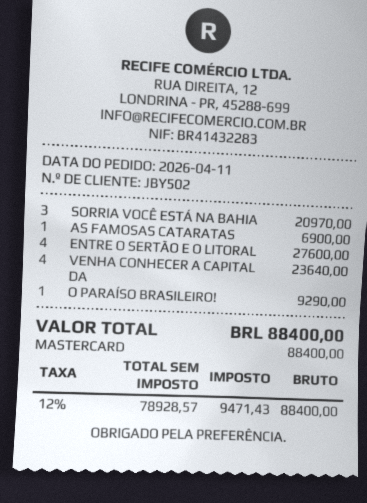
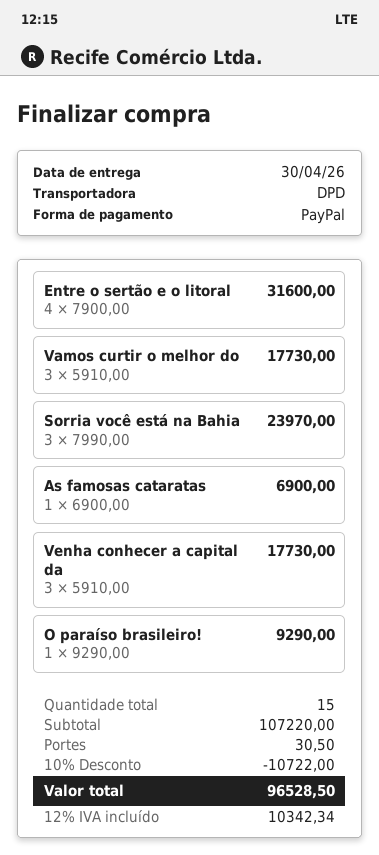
payment method: Mastercard -> PayPal
SORRIA VOCÊ ESTÁ NA BAHIA: 3 for 20970.00 -> 3 for 23970.00
ENTRE O SERTÃO E O LITORAL: 4 for 27600.00 -> 4 for 31600.00
VENHA CONHECER A CAPITAL DA: 4 for 23640.00 -> 3 for 17730.00
Vamos curtir o melhor do: none -> 3 for 17730.00
discount: none -> 10% = 10722.00
shipping: none -> 30.50
tax: 12% = 9471.43 -> 12% = 10342.34
total: 88400.00 -> 96528.50

